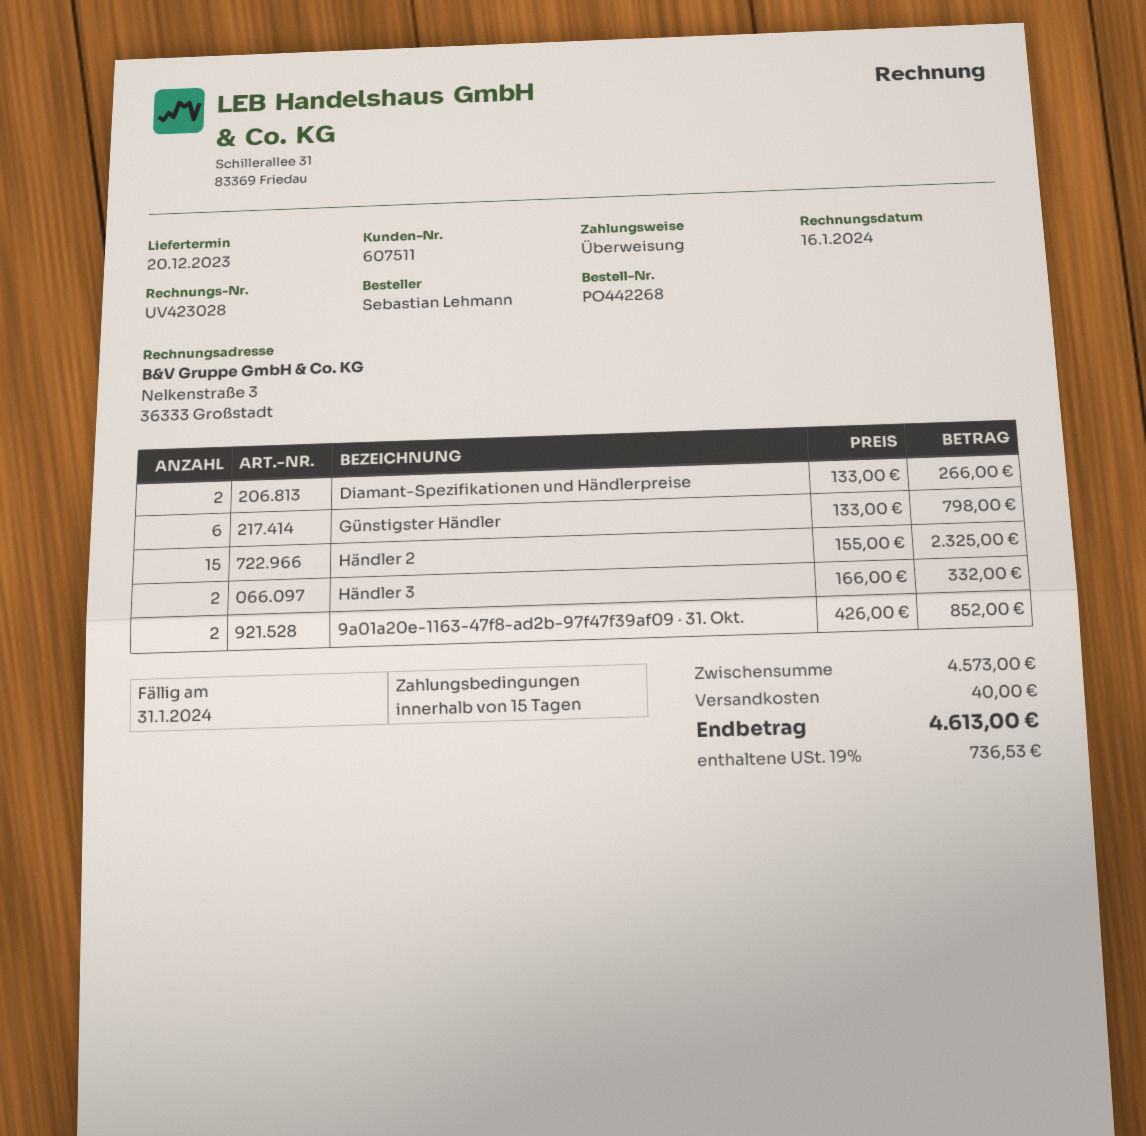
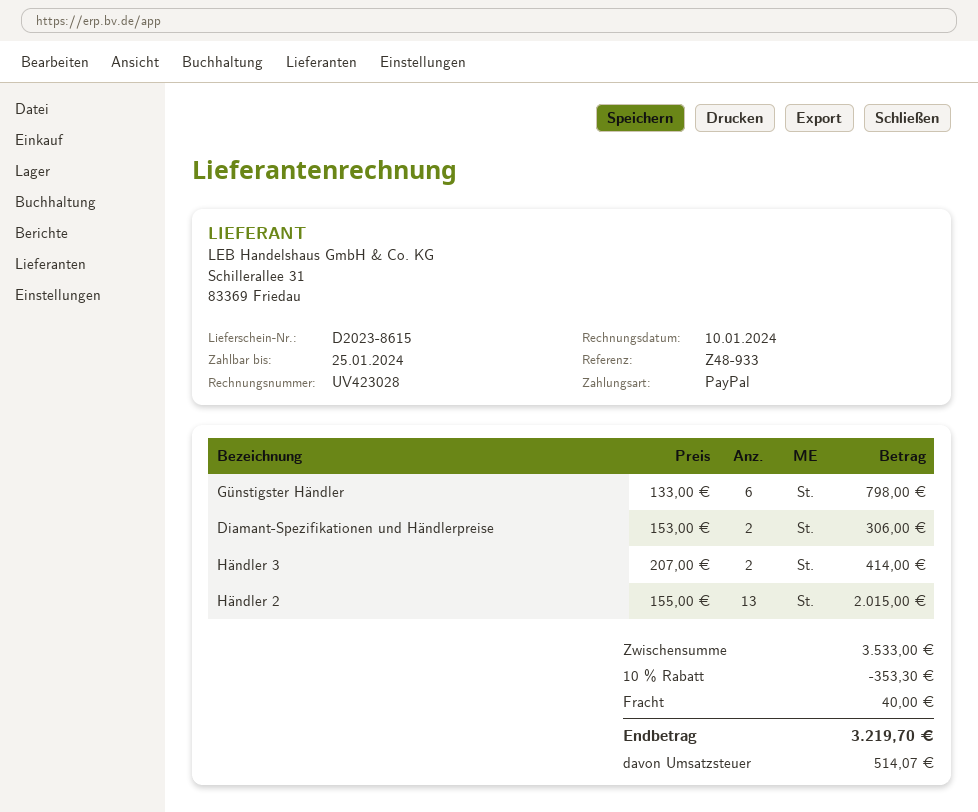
invoice date: 2024-01-16 -> 2024-01-10
due date: 2024-01-31 -> 2024-01-25
payment method: bank transfer -> PayPal
Diamant-Spezifikationen und Händlerpreise: 2 x 133.00 = 266.00 -> 2 x 153.00 = 306.00
Händler 2: 15 x 155.00 = 2325.00 -> 13 x 155.00 = 2015.00
Händler 3: 2 x 166.00 = 332.00 -> 2 x 207.00 = 414.00
9a01a20e-1163-47f8-ad2b-97f47f39af09 · 31. Okt.: 2 x 426.00 = 852.00 -> none
subtotal: 4573.00 -> 3533.00
discount: none -> 10% = 353.30
tax: 736.53 -> 514.07
total: 4613.00 -> 3219.70

